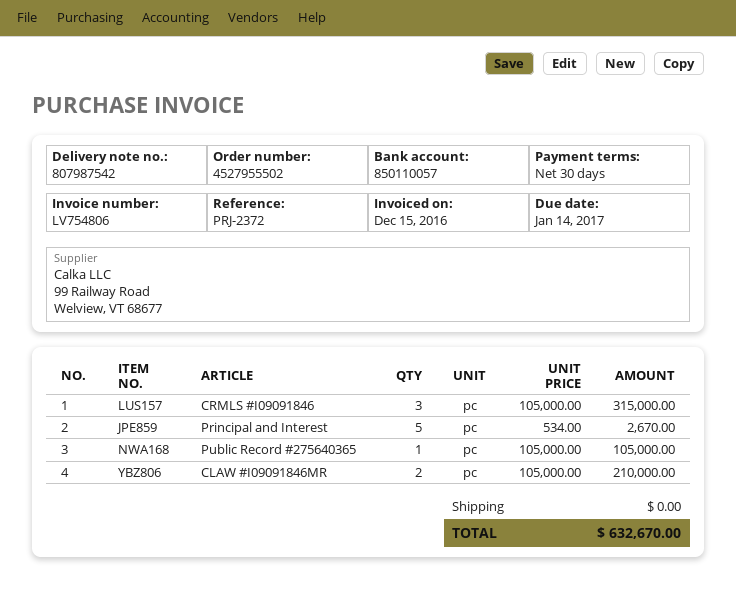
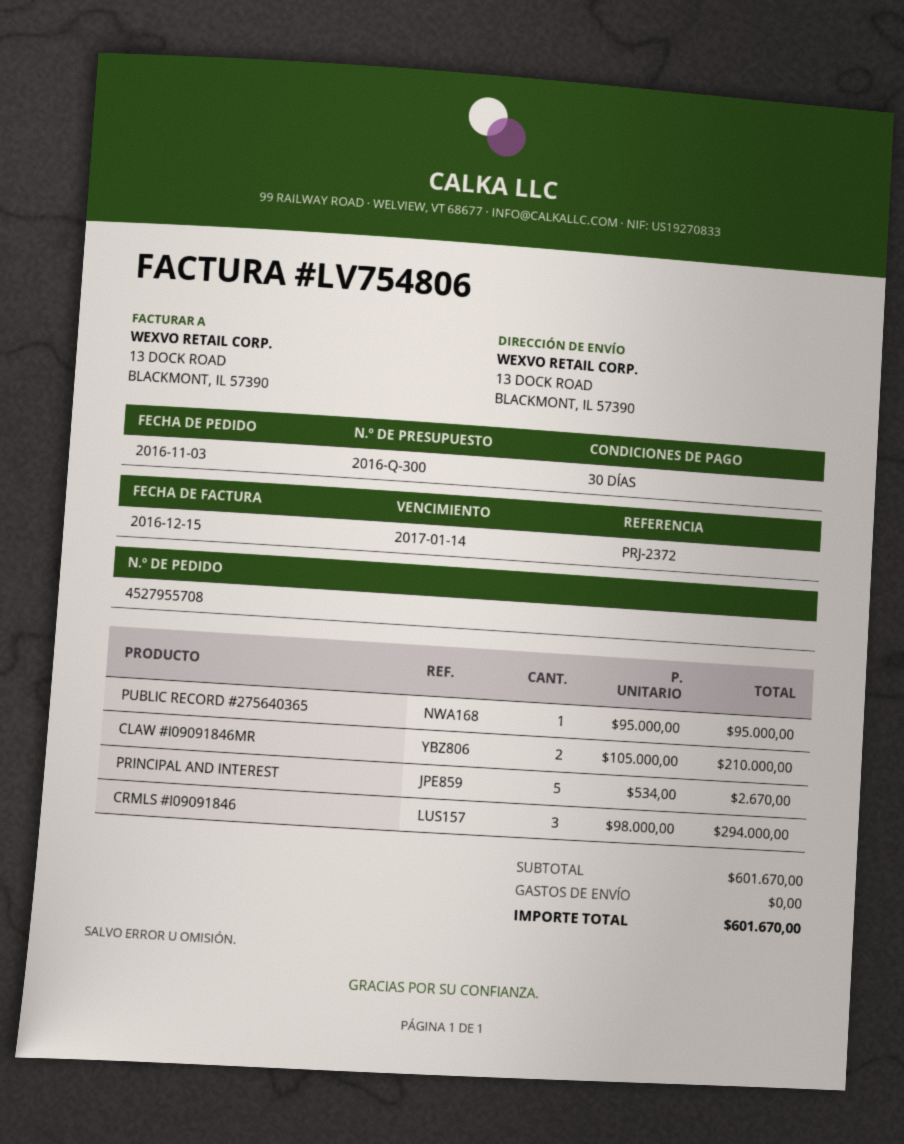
order number: 4527955502 -> 4527955708
CRMLS #I09091846: 3 x 105000.00 = 315000.00 -> 3 x 98000.00 = 294000.00
Public Record #275640365: 1 x 105000.00 = 105000.00 -> 1 x 95000.00 = 95000.00
total: 632670.00 -> 601670.00

